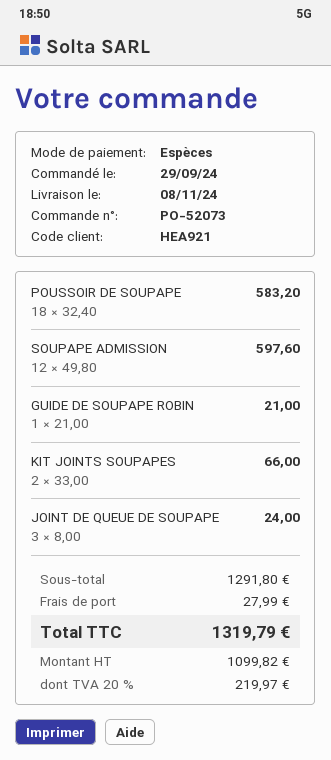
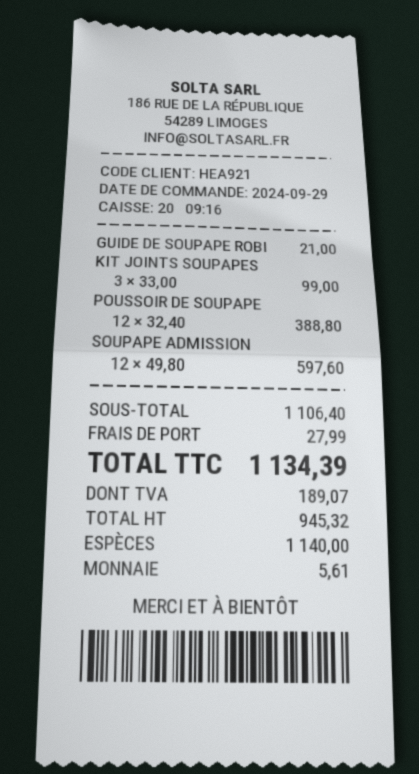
POUSSOIR DE SOUPAPE: 18 x 32.40 = 583.20 -> 12 x 32.40 = 388.80
KIT JOINTS SOUPAPES: 2 x 33.00 = 66.00 -> 3 x 33.00 = 99.00
JOINT DE QUEUE DE SOUPAPE: 3 x 8.00 = 24.00 -> none
subtotal: 1291.80 -> 1106.40
net: 1099.82 -> 945.32
tax: 219.97 -> 189.07
total: 1319.79 -> 1134.39

